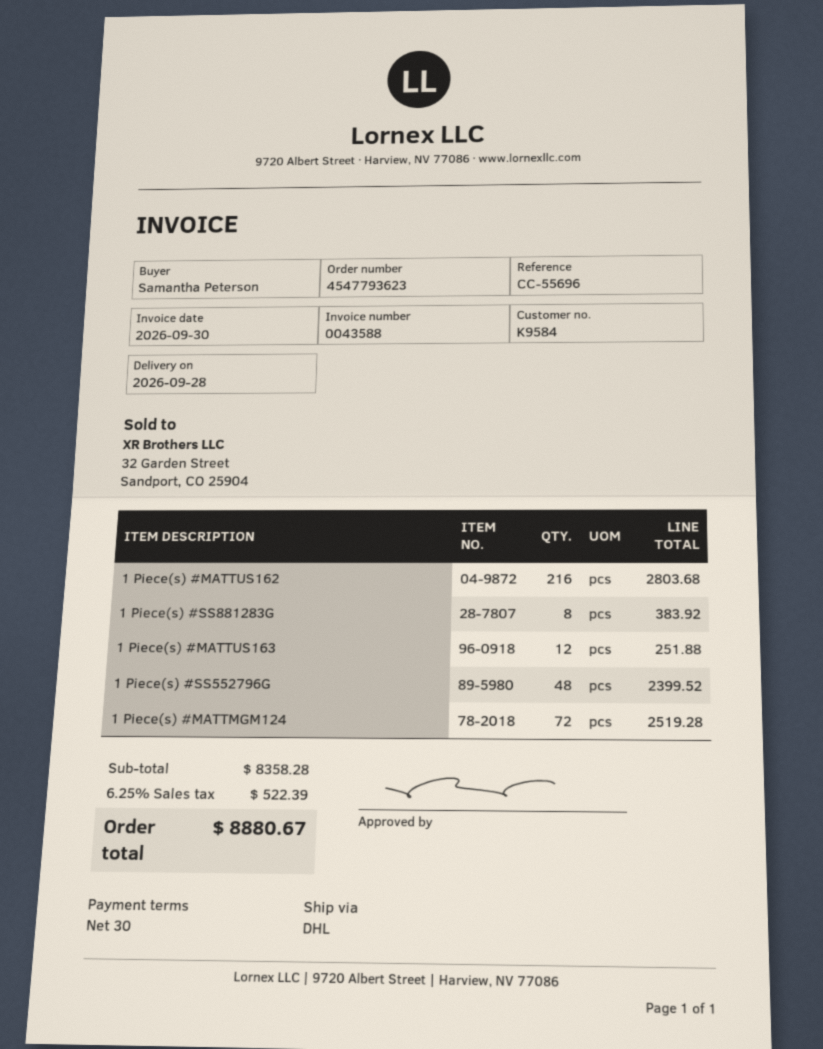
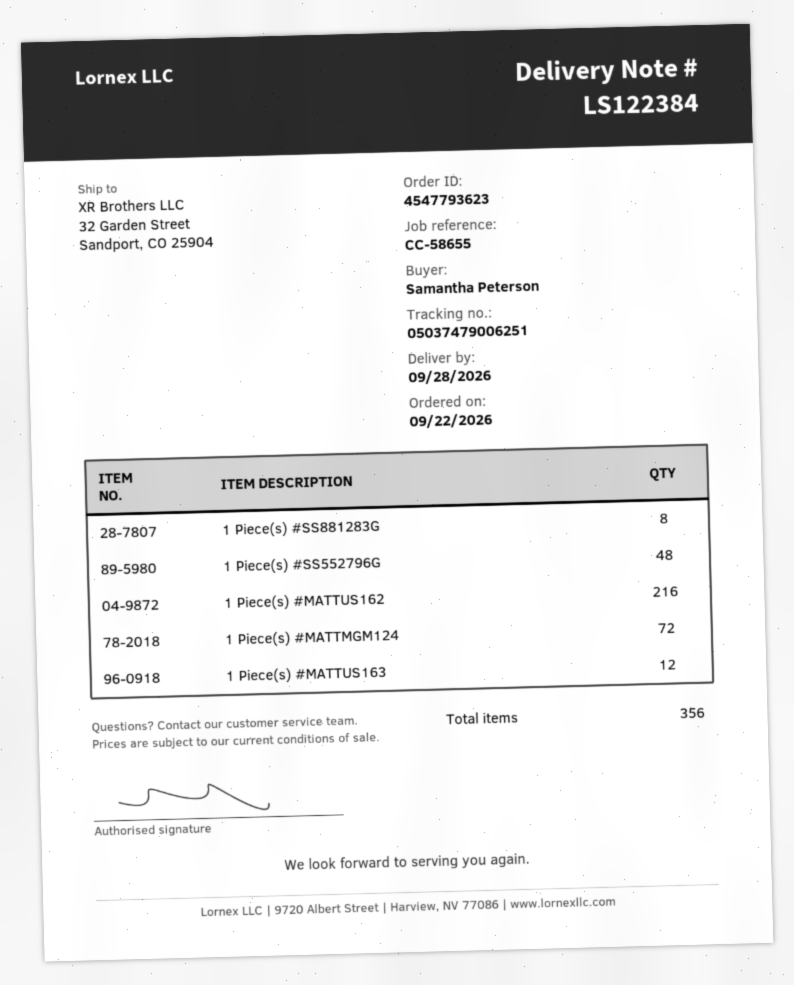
reference: CC-55696 -> CC-58655

